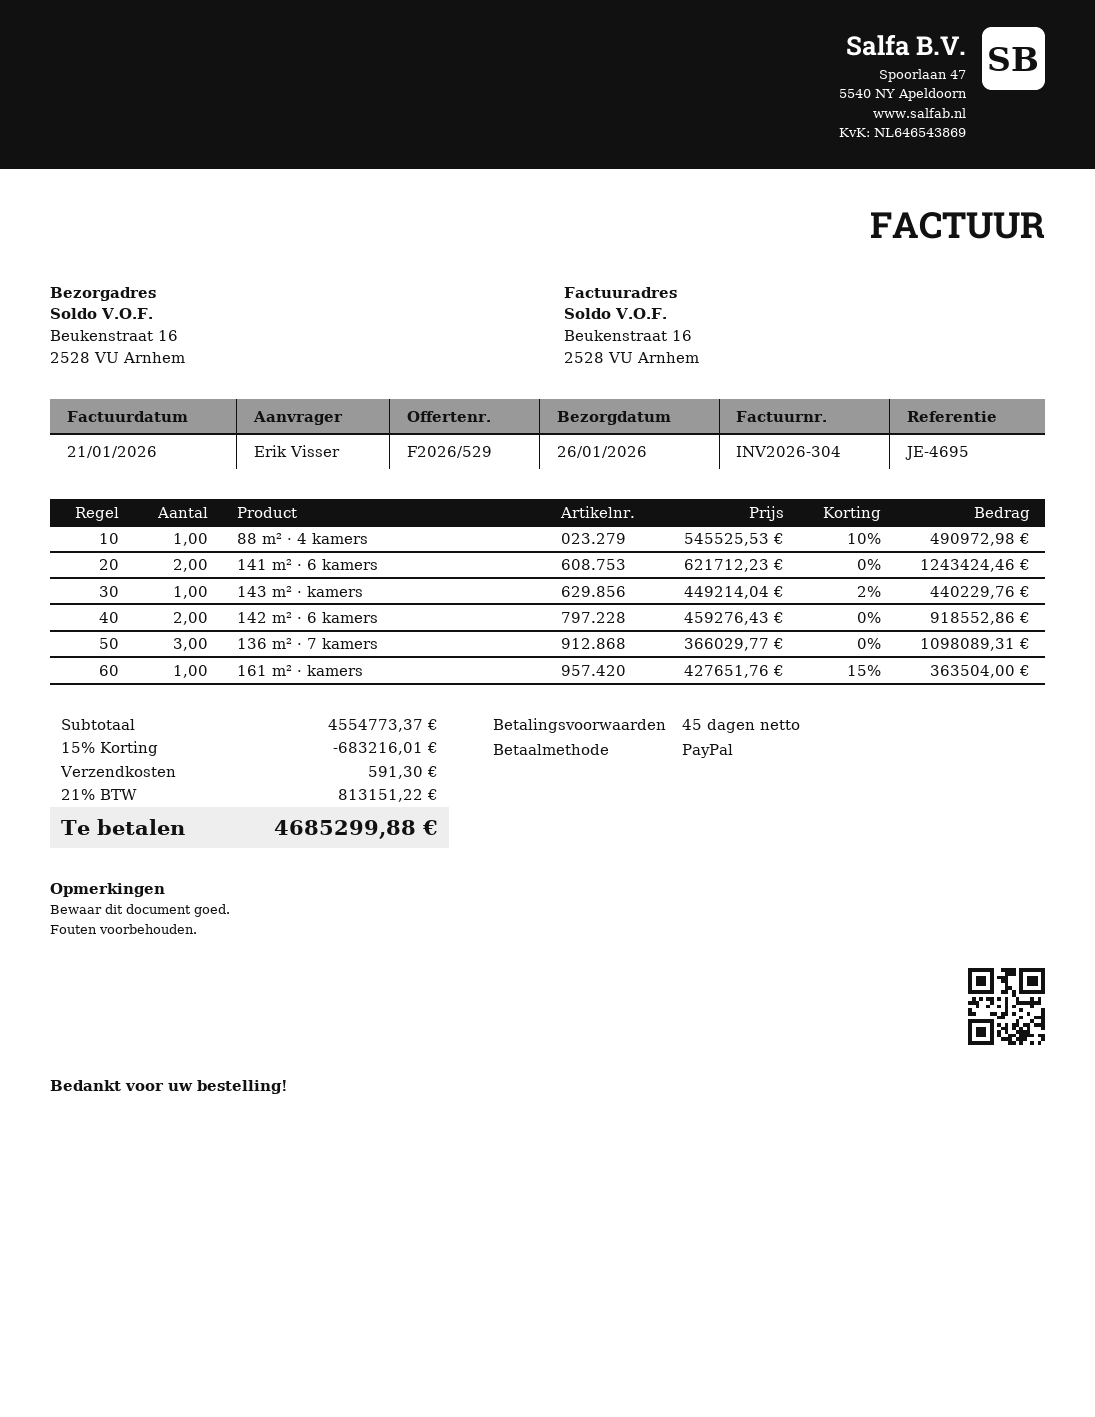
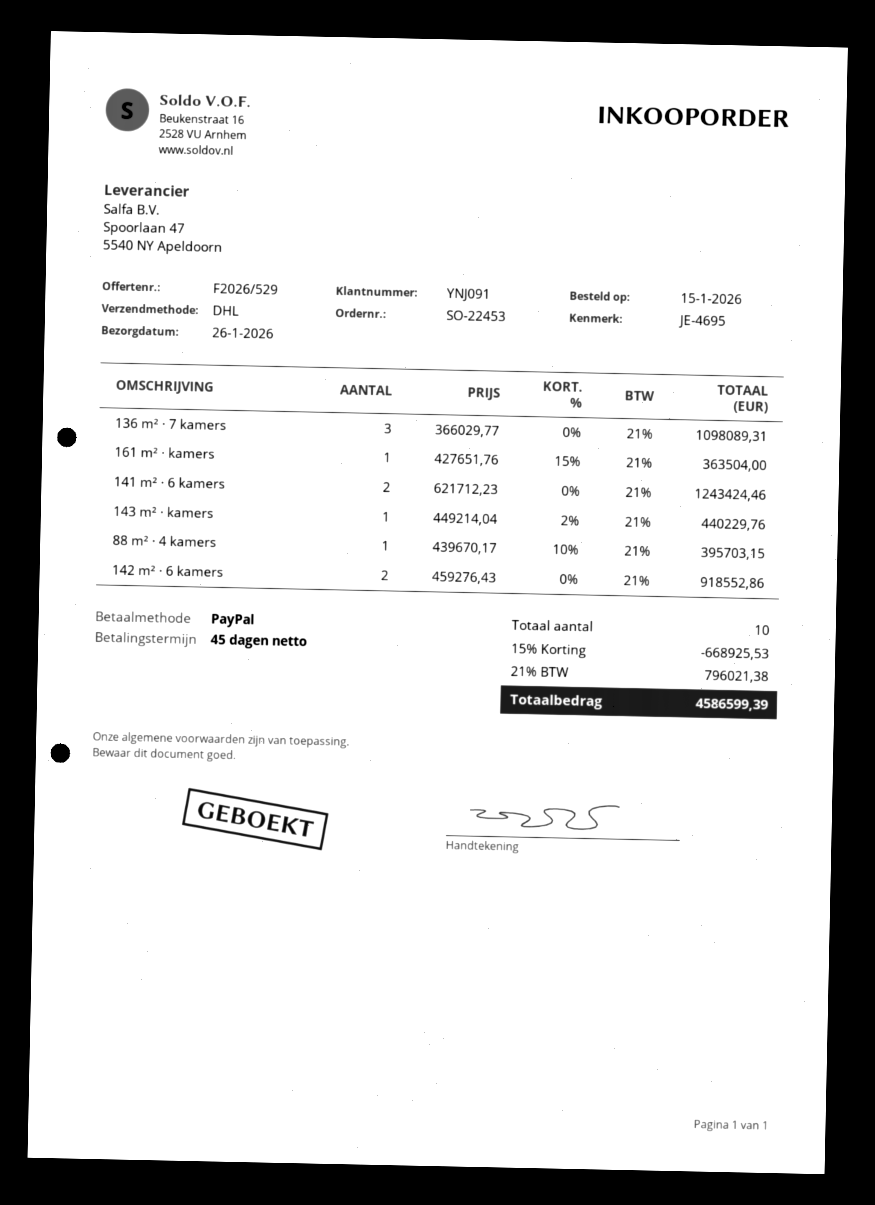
88 m² · 4 kamers: 1 x 545525.53 - 10% = 490972.98 -> 1 x 439670.17 - 10% = 395703.15
discount: 15% = 683216.01 -> 15% = 668925.53
shipping: 591.30 -> none
tax: 21% = 813151.22 -> 21% = 796021.38
total: 4685299.88 -> 4586599.39

